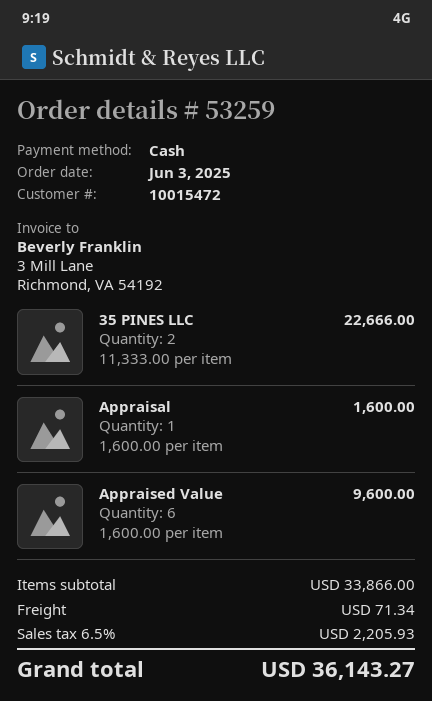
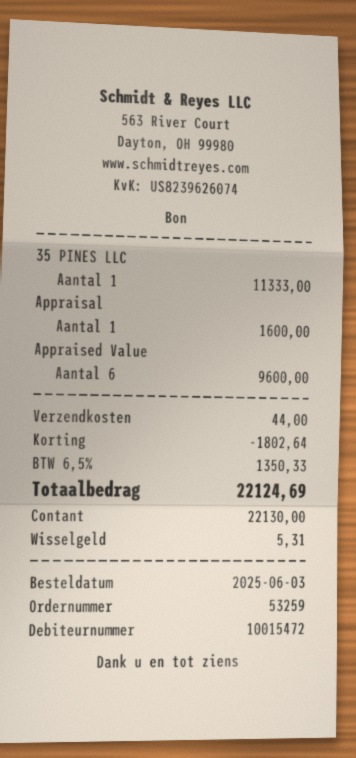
35 PINES LLC: 2 for 22666.00 -> 1 for 11333.00
discount: none -> 1802.64
shipping: 71.34 -> 44.00
tax: 6.5% = 2205.93 -> 6.5% = 1350.33
total: 36143.27 -> 22124.69

